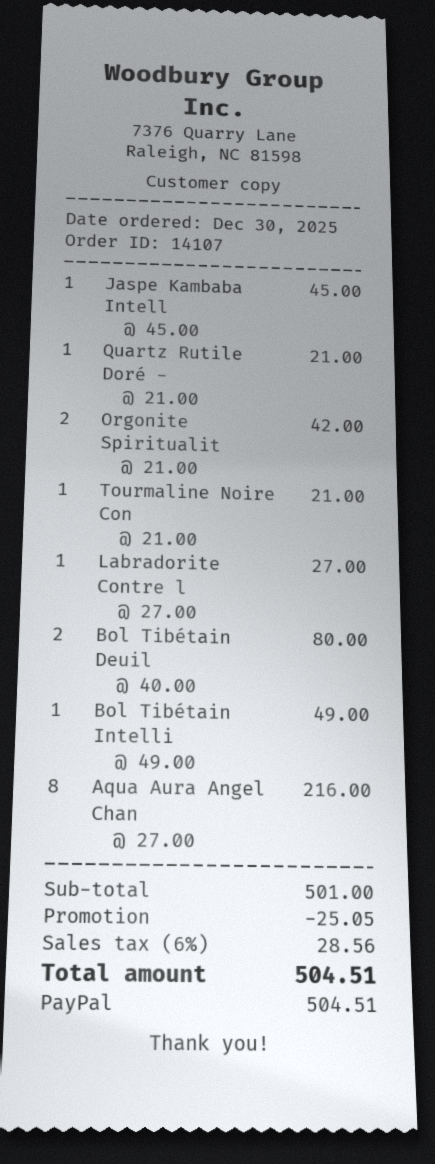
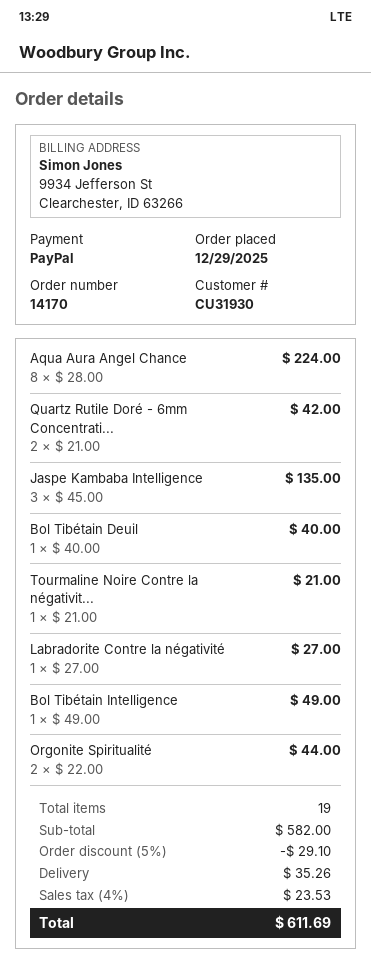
order number: 14107 -> 14170
order date: 2025-12-30 -> 2025-12-29
Jaspe Kambaba Intell: 1 x 45.00 = 45.00 -> 3 x 45.00 = 135.00
Quartz Rutile Doré -: 1 x 21.00 = 21.00 -> 2 x 21.00 = 42.00
Orgonite Spiritualit: 2 x 21.00 = 42.00 -> 2 x 22.00 = 44.00
Bol Tibétain Deuil: 2 x 40.00 = 80.00 -> 1 x 40.00 = 40.00
Aqua Aura Angel Chan: 8 x 27.00 = 216.00 -> 8 x 28.00 = 224.00
subtotal: 501.00 -> 582.00
discount: 25.05 -> 29.10
shipping: none -> 35.26
tax: 6% = 28.56 -> 4% = 23.53
total: 504.51 -> 611.69

